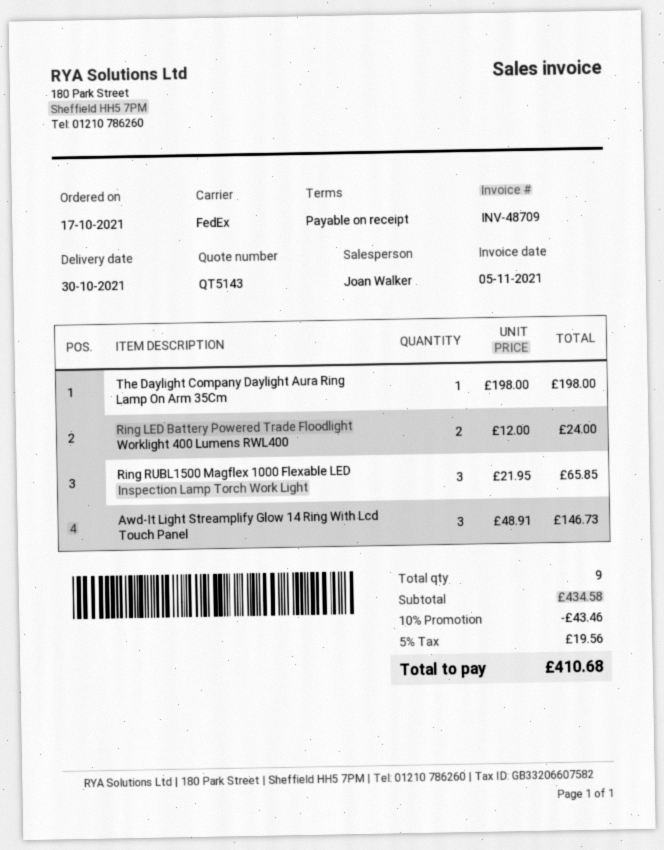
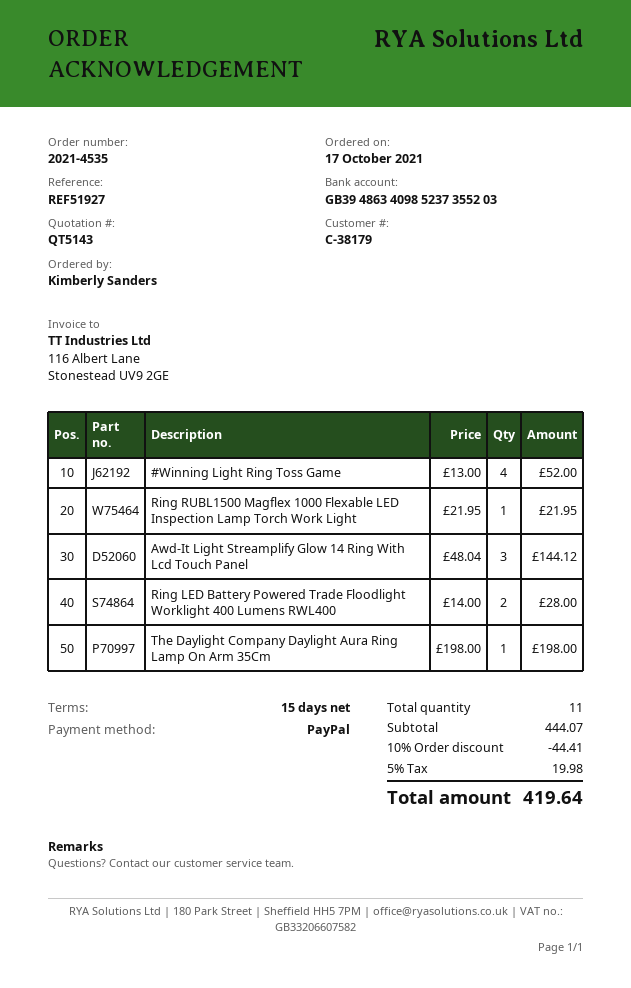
payment terms: on receipt -> 15 days
Ring LED Battery Powered Trade Floodlight Worklight 400 Lumens RWL400: 2 x 12.00 = 24.00 -> 2 x 14.00 = 28.00
Ring RUBL1500 Magflex 1000 Flexable LED Inspection Lamp Torch Work Light: 3 x 21.95 = 65.85 -> 1 x 21.95 = 21.95
Awd-It Light Streamplify Glow 14 Ring With Lcd Touch Panel: 3 x 48.91 = 146.73 -> 3 x 48.04 = 144.12
#Winning Light Ring Toss Game: none -> 4 x 13.00 = 52.00
total quantity: 9 -> 11
subtotal: 434.58 -> 444.07
discount: 10% = 43.46 -> 10% = 44.41
tax: 5% = 19.56 -> 5% = 19.98
total: 410.68 -> 419.64

